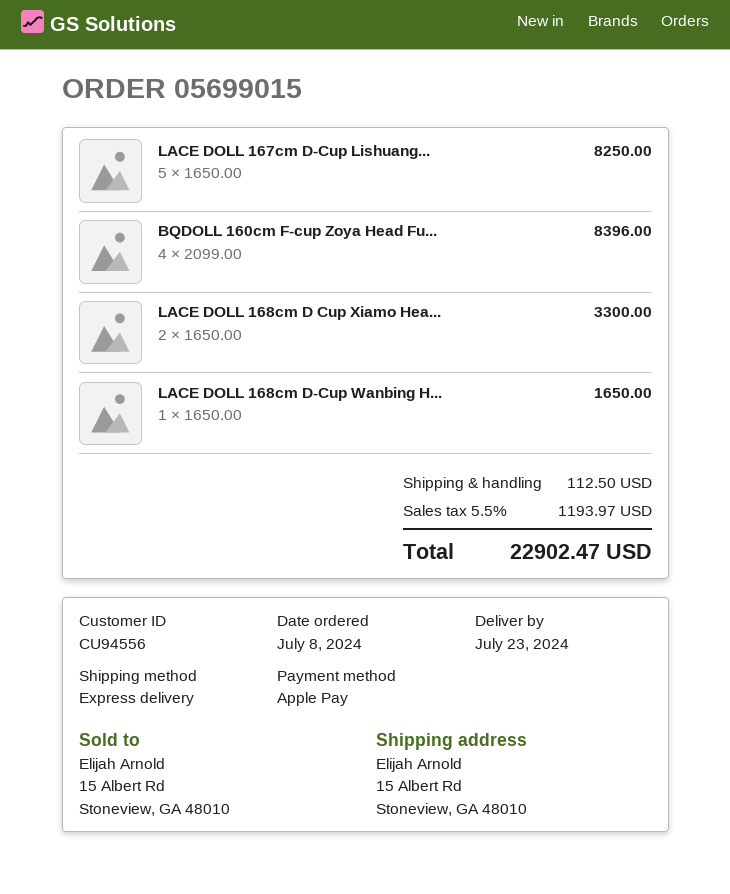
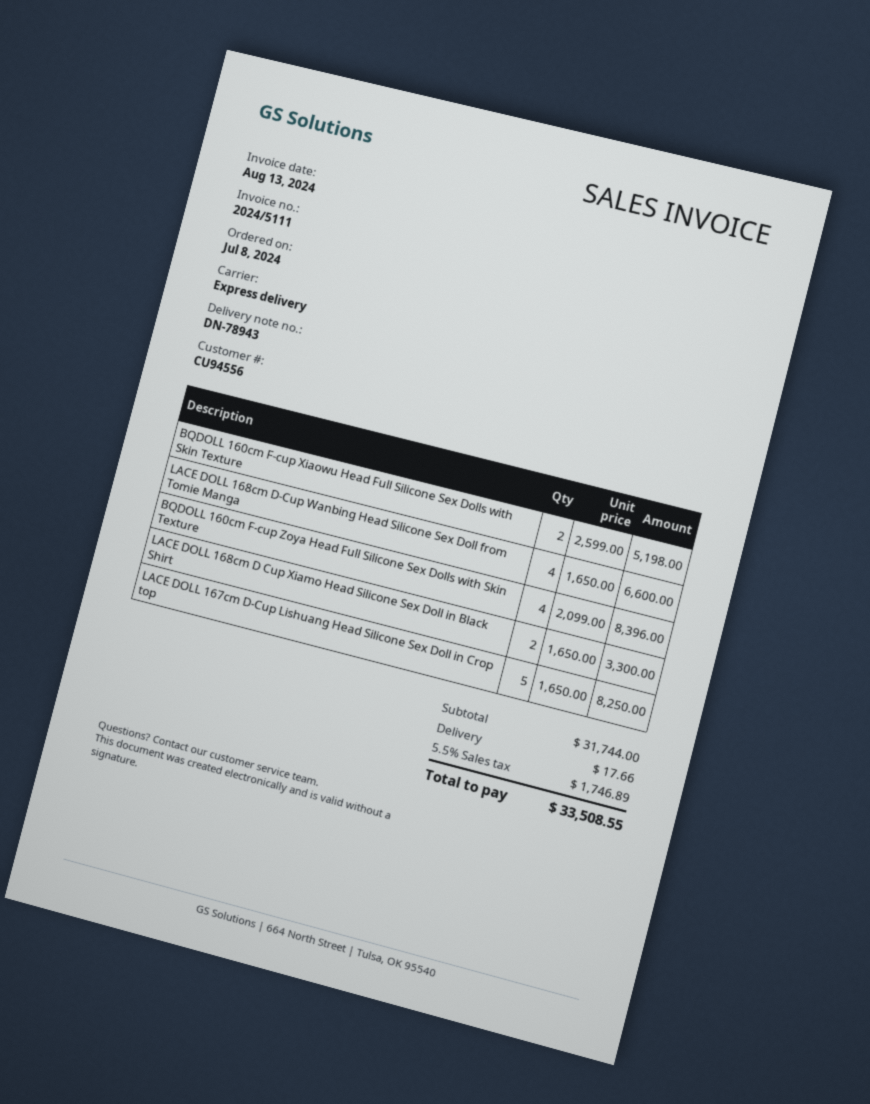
LACE DOLL 168cm D-Cup Wanbing H...: 1 x 1650.00 = 1650.00 -> 4 x 1650.00 = 6600.00
BQDOLL 160cm F-cup Xiaowu Head Full Silicone Sex Dolls with Skin Texture: none -> 2 x 2599.00 = 5198.00
shipping: 112.50 -> 17.66
tax: 5.5% = 1193.97 -> 5.5% = 1746.89
total: 22902.47 -> 33508.55

